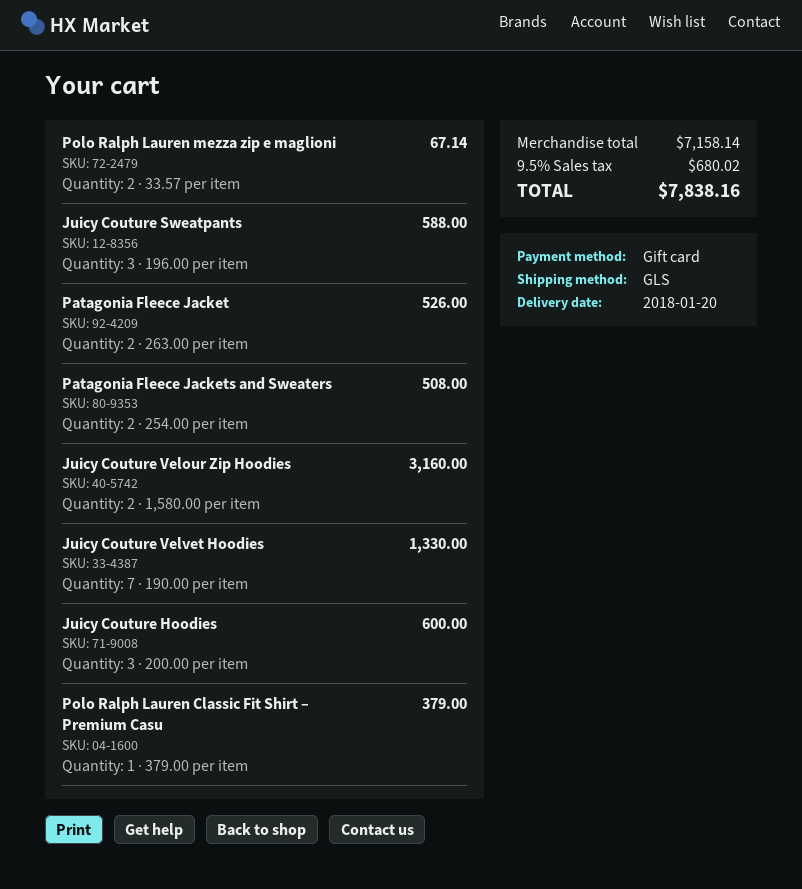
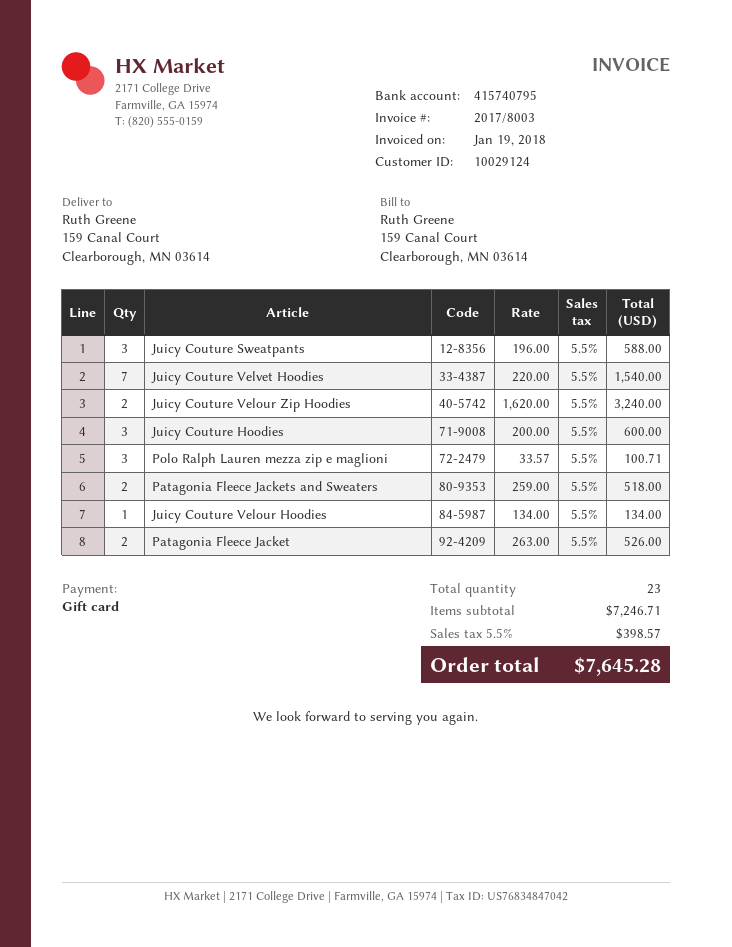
Polo Ralph Lauren mezza zip e maglioni: 2 x 33.57 = 67.14 -> 3 x 33.57 = 100.71
Patagonia Fleece Jackets and Sweaters: 2 x 254.00 = 508.00 -> 2 x 259.00 = 518.00
Juicy Couture Velour Zip Hoodies: 2 x 1580.00 = 3160.00 -> 2 x 1620.00 = 3240.00
Juicy Couture Velvet Hoodies: 7 x 190.00 = 1330.00 -> 7 x 220.00 = 1540.00
Polo Ralph Lauren Classic Fit Shirt – Premium Casu: 1 x 379.00 = 379.00 -> none
Juicy Couture Velour Hoodies: none -> 1 x 134.00 = 134.00
subtotal: 7158.14 -> 7246.71
tax: 9.5% = 680.02 -> 5.5% = 398.57
total: 7838.16 -> 7645.28

